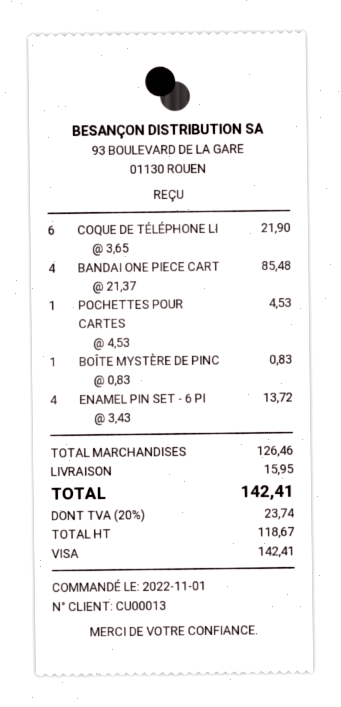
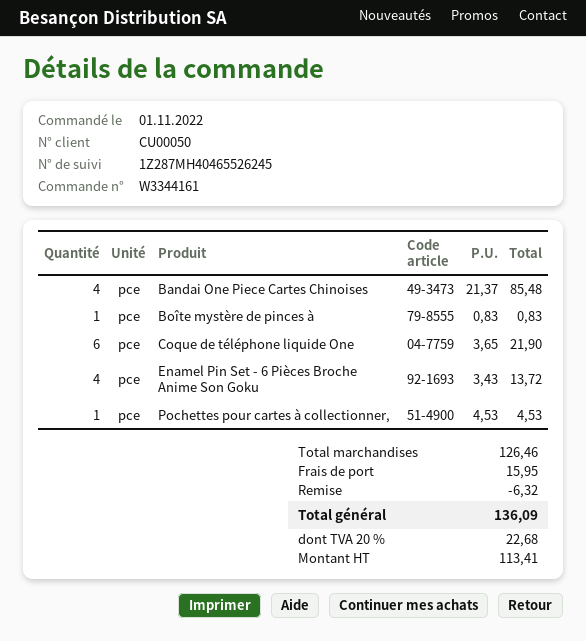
customer number: CU00013 -> CU00050
discount: none -> 6.32
net: 118.67 -> 113.41
tax: 20% = 23.74 -> 20% = 22.68
total: 142.41 -> 136.09

